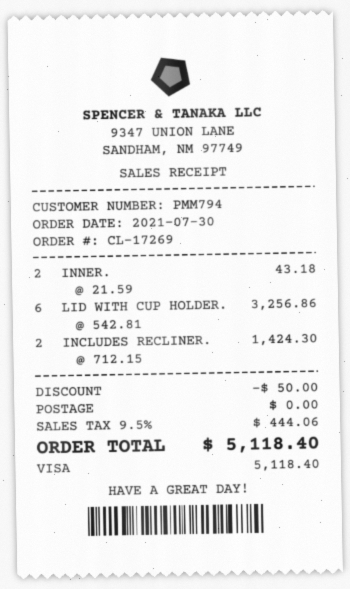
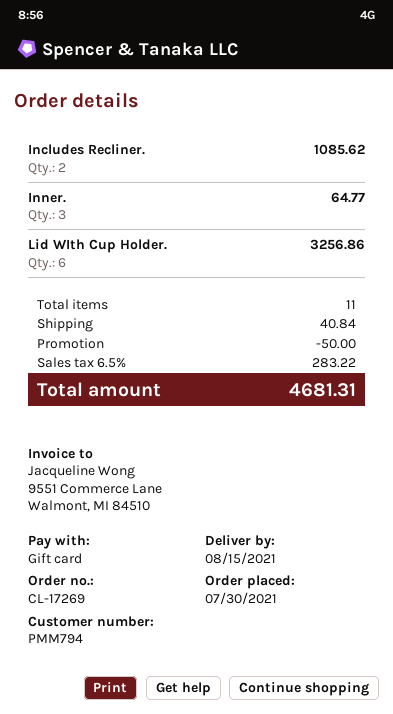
payment method: Visa -> gift card
INNER.: 2 for 43.18 -> 3 for 64.77
INCLUDES RECLINER.: 2 for 1424.30 -> 2 for 1085.62
shipping: 0.00 -> 40.84
tax: 9.5% = 444.06 -> 6.5% = 283.22
total: 5118.40 -> 4681.31

